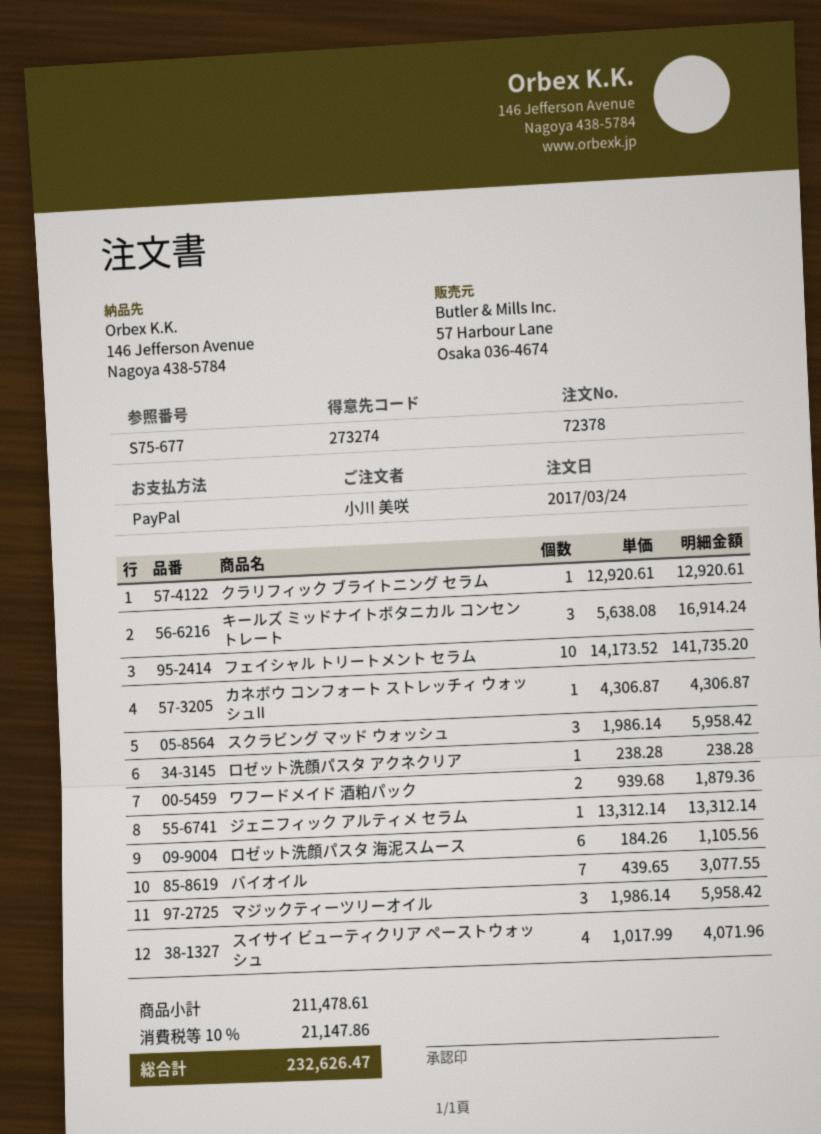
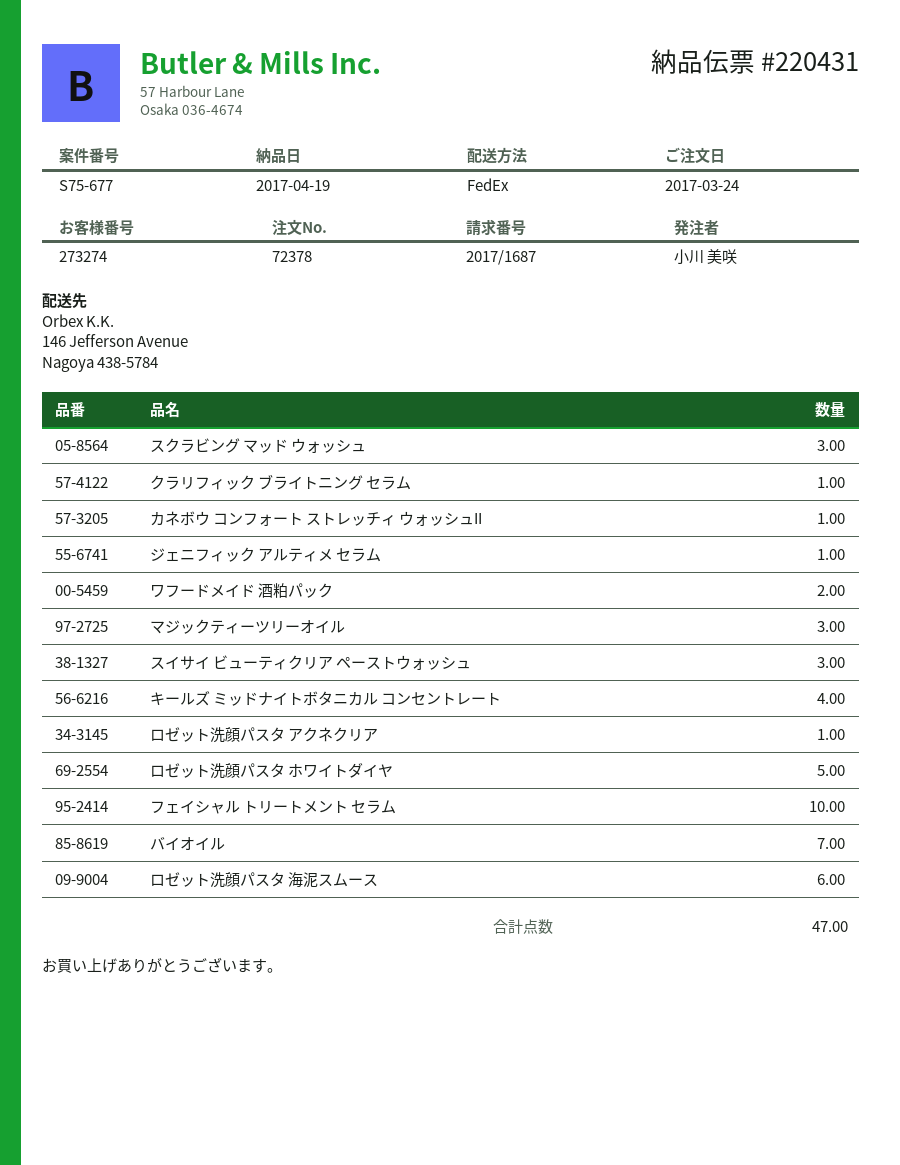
キールズ ミッドナイトボタニカル コンセントレート: 3 -> 4
スイサイ ビューティクリア ペーストウォッシュ: 4 -> 3
ロゼット洗顔パスタ ホワイトダイヤ: none -> 5

